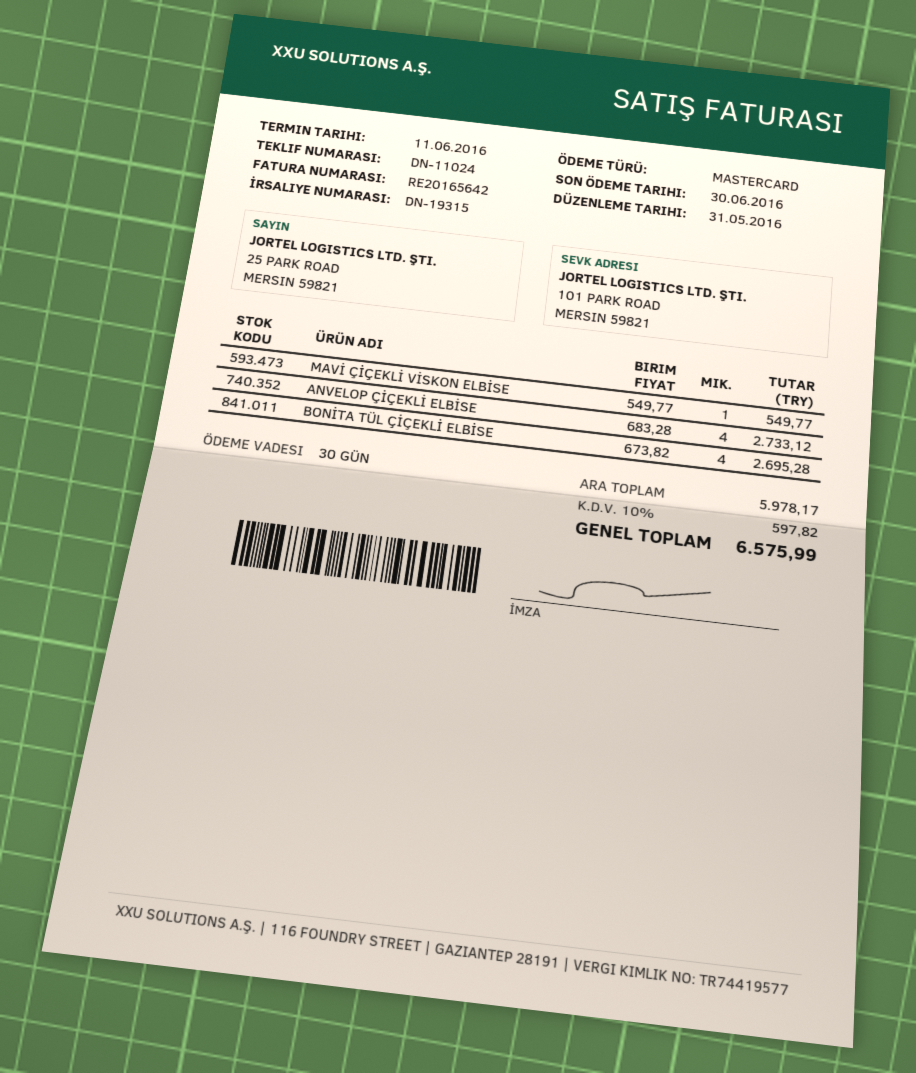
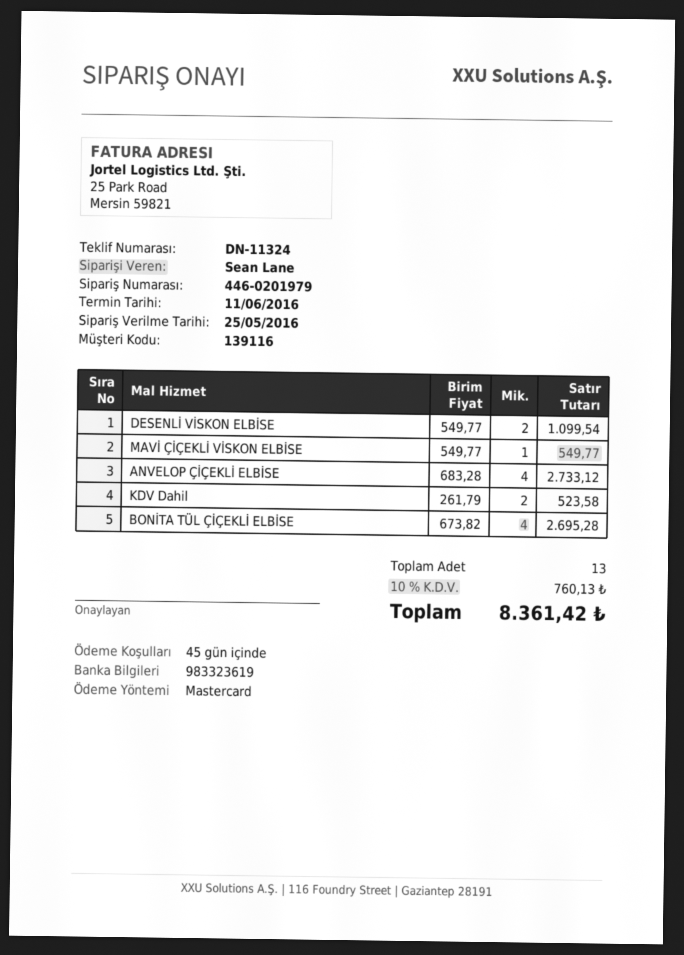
quote number: DN-11024 -> DN-11324
payment terms: 30 days -> 45 days
DESENLİ VİSKON ELBİSE: none -> 2 x 549.77 = 1099.54
KDV Dahil: none -> 2 x 261.79 = 523.58
tax: 10% = 597.82 -> 10% = 760.13
total: 6575.99 -> 8361.42

